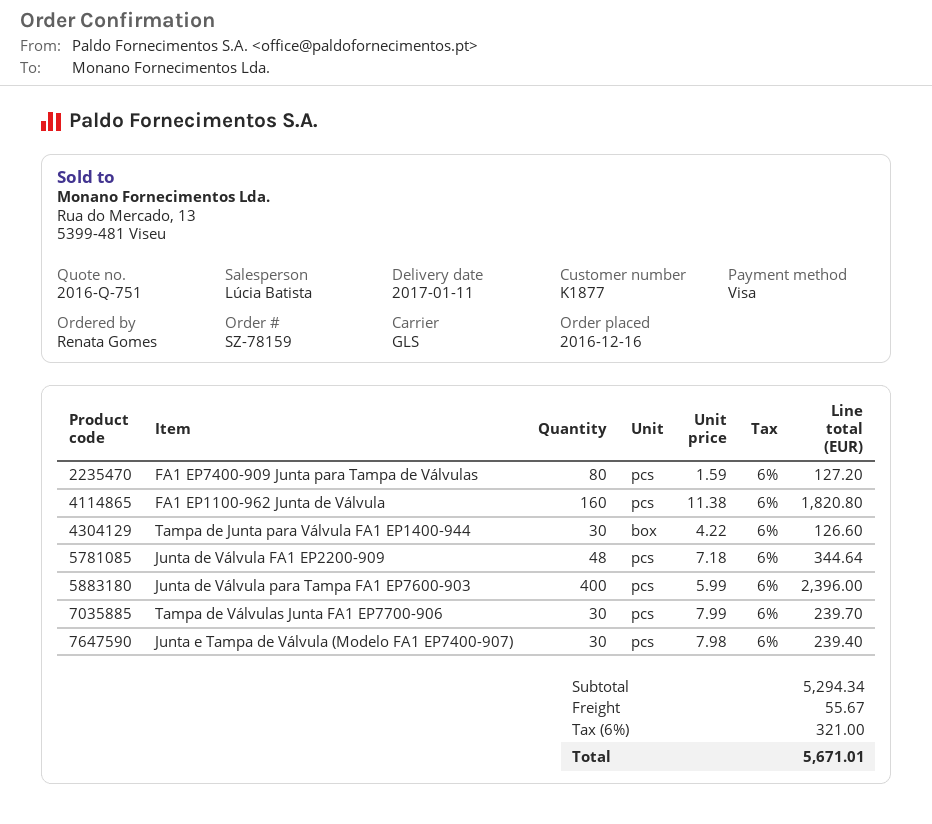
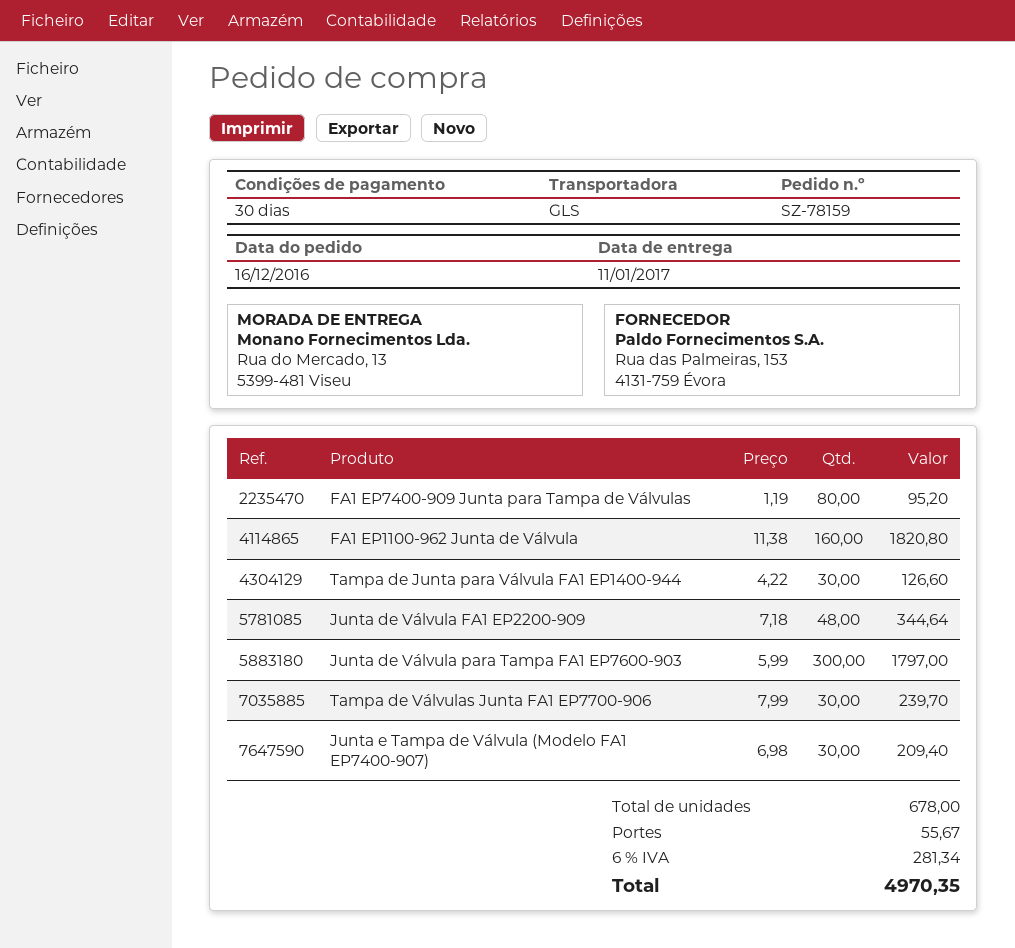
FA1 EP7400-909 Junta para Tampa de Válvulas: 80 x 1.59 = 127.20 -> 80 x 1.19 = 95.20
Junta de Válvula para Tampa FA1 EP7600-903: 400 x 5.99 = 2396.00 -> 300 x 5.99 = 1797.00
Junta e Tampa de Válvula (Modelo FA1 EP7400-907): 30 x 7.98 = 239.40 -> 30 x 6.98 = 209.40
tax: 6% = 321.00 -> 6% = 281.34
total: 5671.01 -> 4970.35

